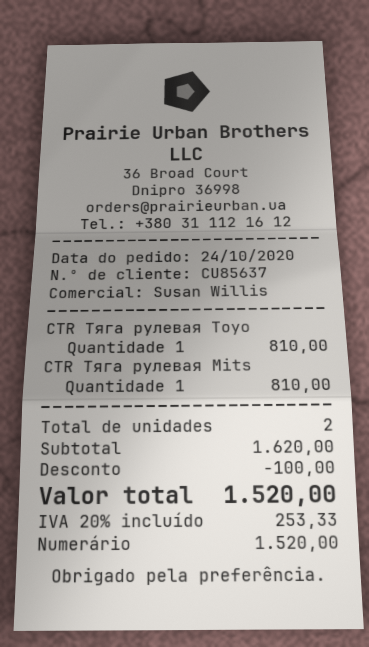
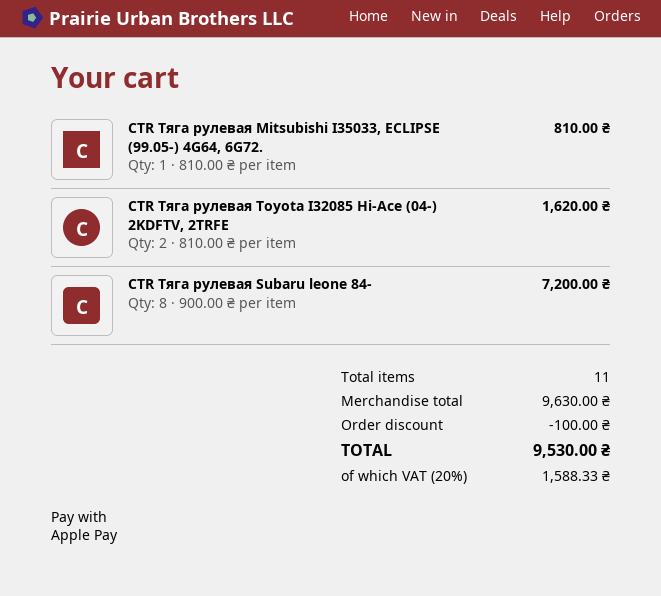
payment method: cash -> Apple Pay
CTR Тяга рулевая Toyo: 1 for 810.00 -> 2 for 1620.00
CTR Тяга рулевая Subaru leone 84-: none -> 8 for 7200.00
total quantity: 2 -> 11
subtotal: 1620.00 -> 9630.00
tax: 20% = 253.33 -> 20% = 1588.33
total: 1520.00 -> 9530.00

